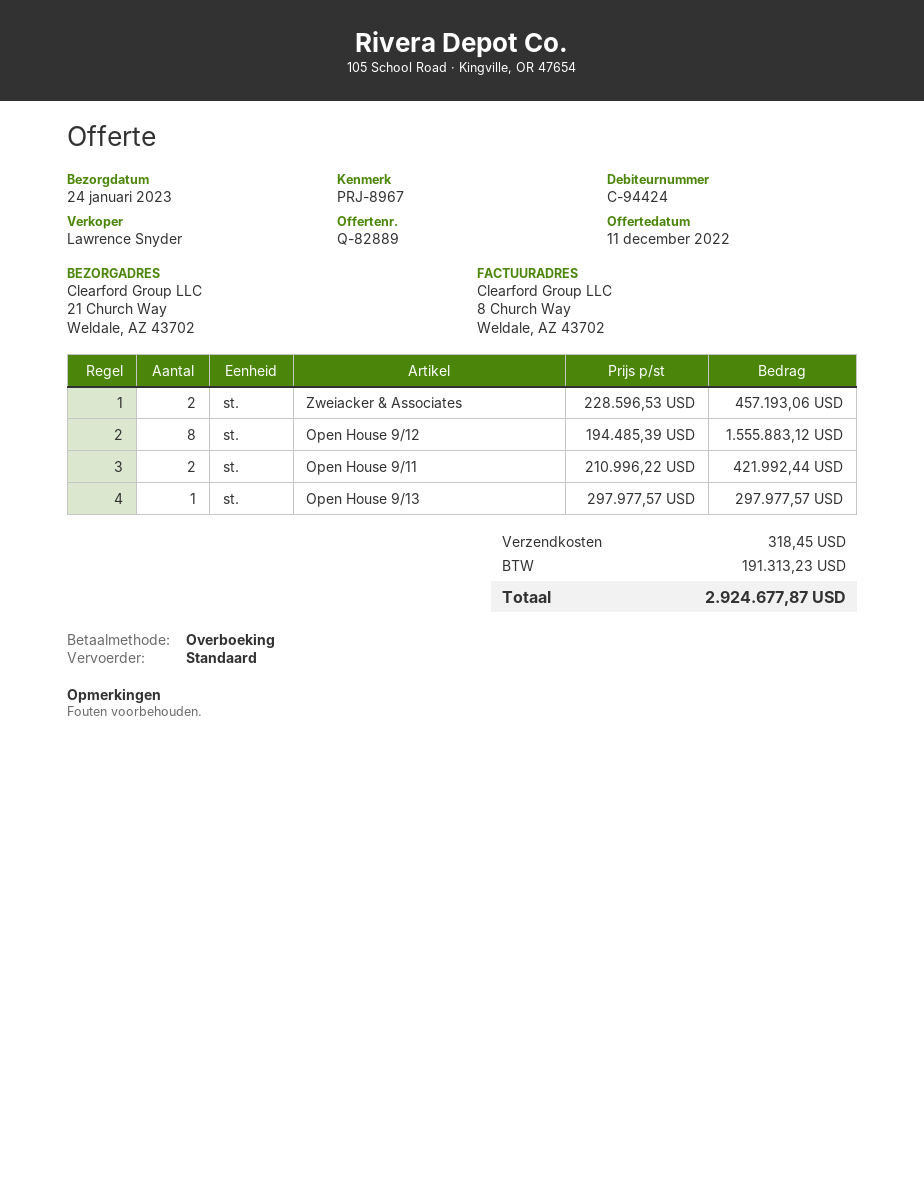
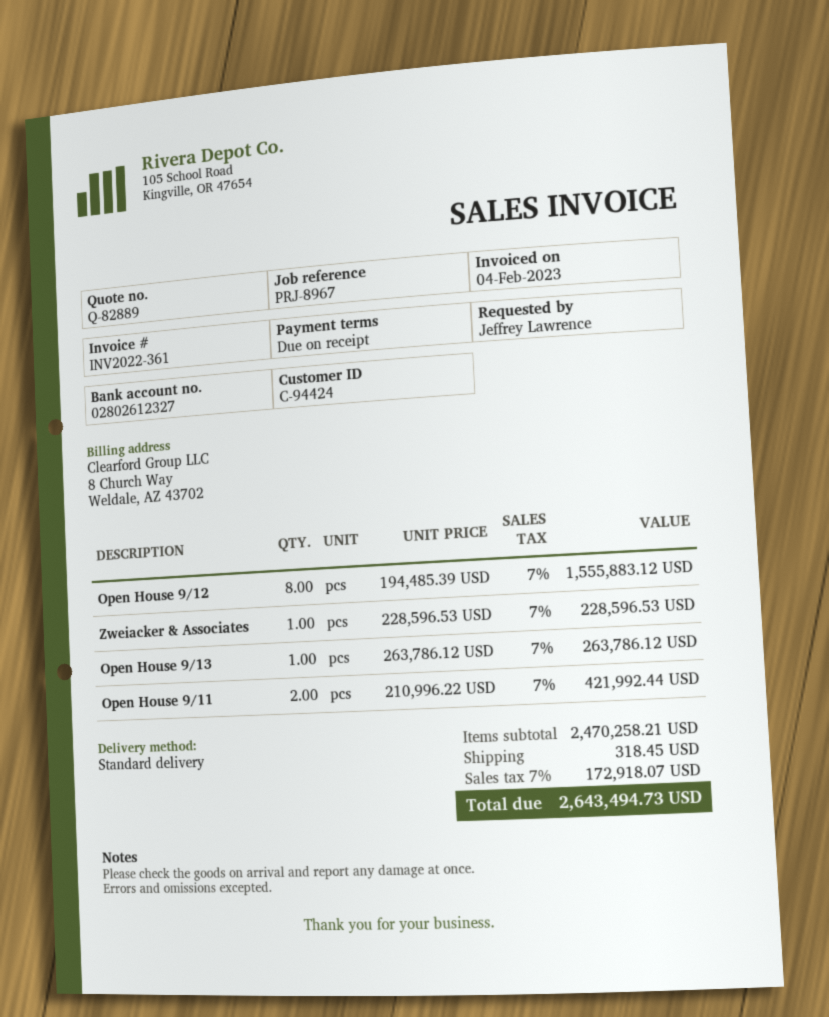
Zweiacker & Associates: 2 x 228596.53 = 457193.06 -> 1 x 228596.53 = 228596.53
Open House 9/13: 1 x 297977.57 = 297977.57 -> 1 x 263786.12 = 263786.12
tax: 191313.23 -> 172918.07
total: 2924677.87 -> 2643494.73

